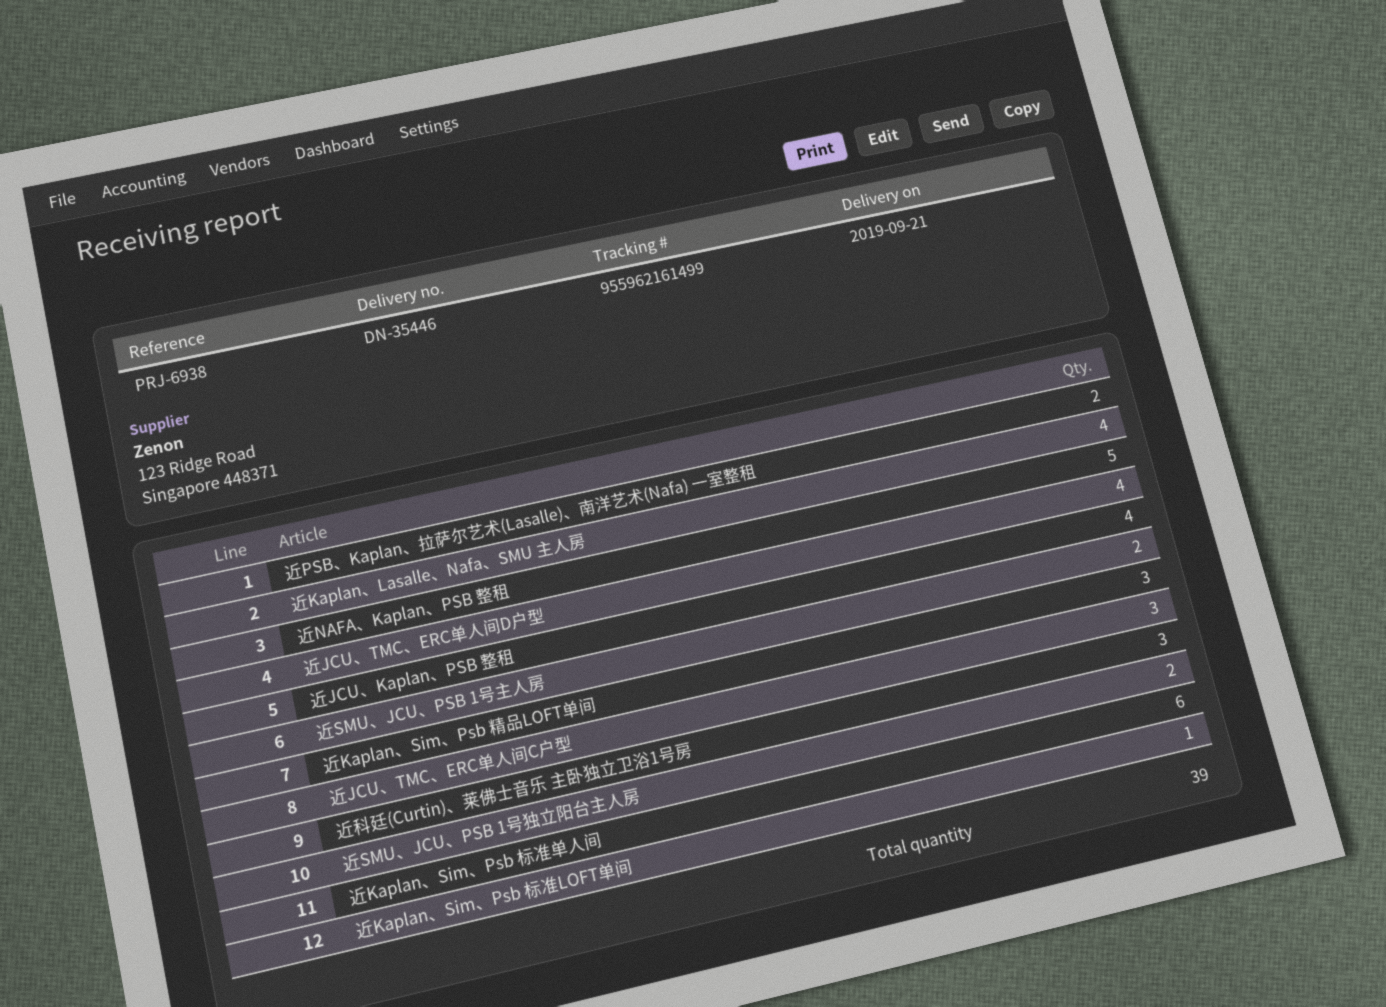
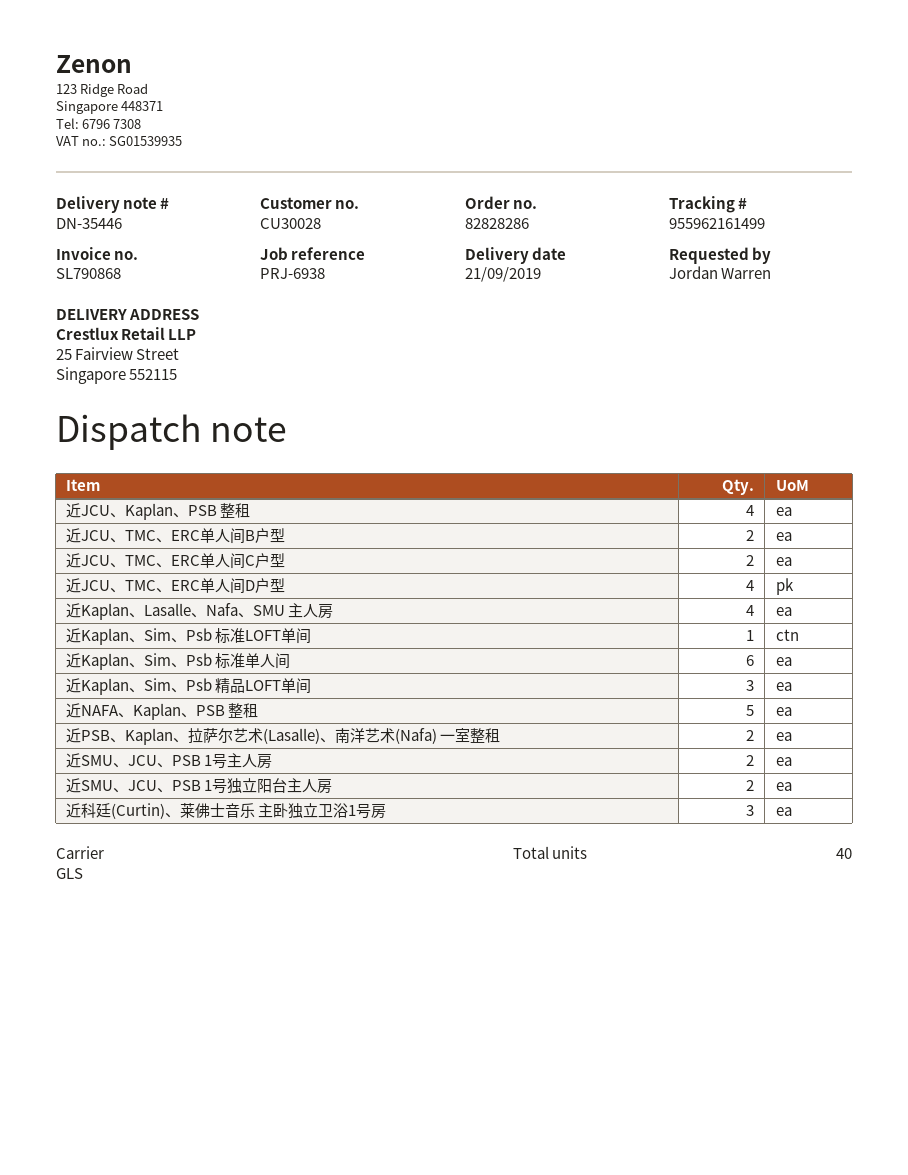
近JCU、TMC、ERC单人间C户型: 3 -> 2
近JCU、TMC、ERC单人间B户型: none -> 2
total quantity: 39 -> 40

